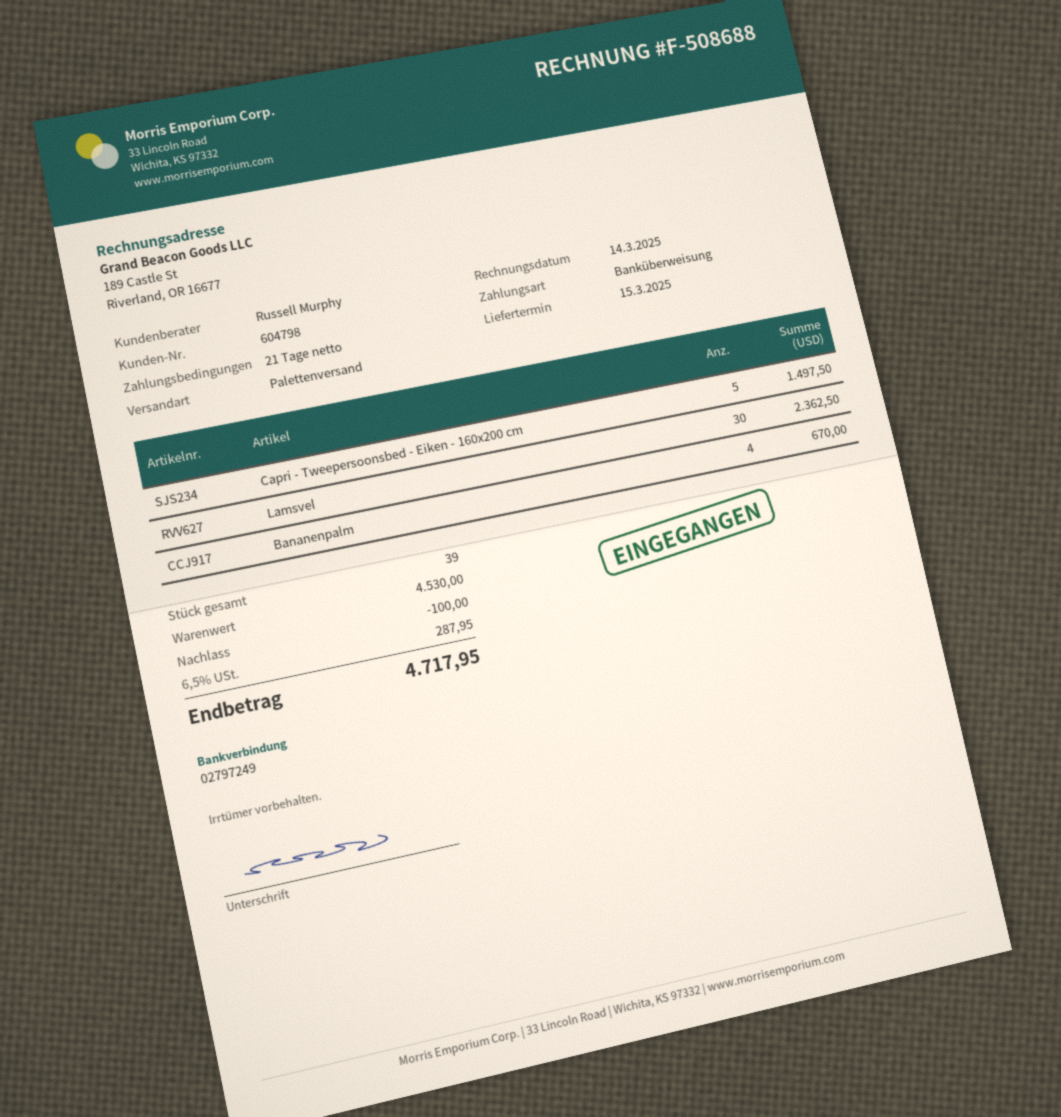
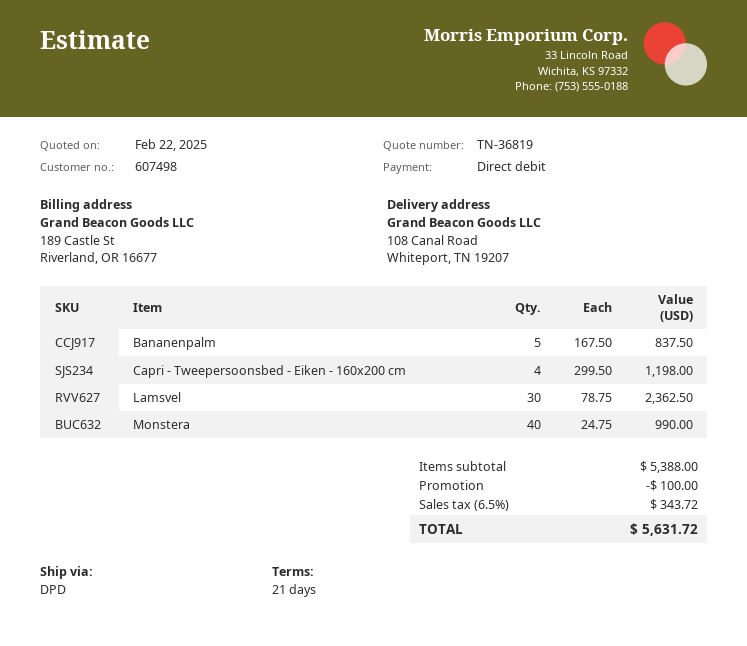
customer number: 604798 -> 607498
payment method: bank transfer -> direct debit
shipping method: pallet freight -> DPD
Capri - Tweepersoonsbed - Eiken - 160x200 cm: 5 for 1497.50 -> 4 for 1198.00
Bananenpalm: 4 for 670.00 -> 5 for 837.50
Monstera: none -> 40 for 990.00
subtotal: 4530.00 -> 5388.00
tax: 6.5% = 287.95 -> 6.5% = 343.72
total: 4717.95 -> 5631.72

